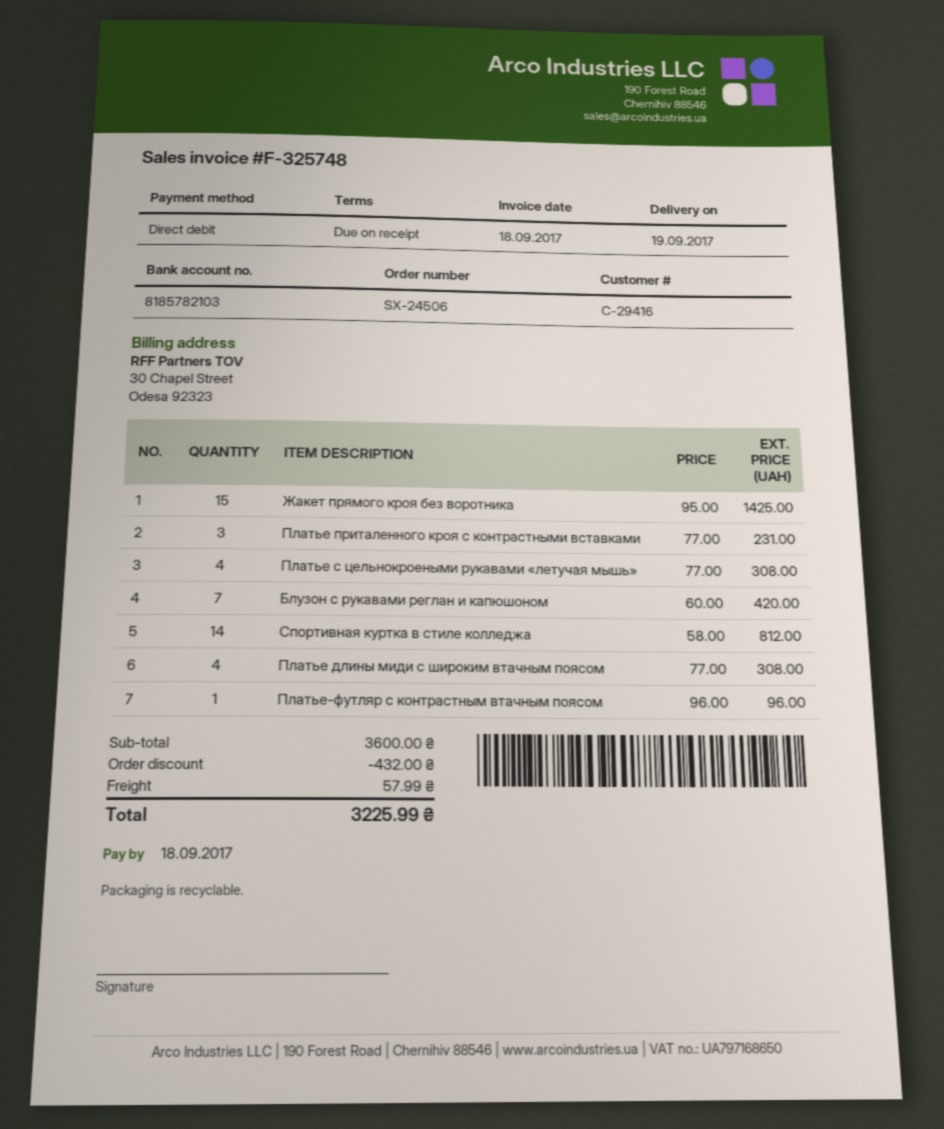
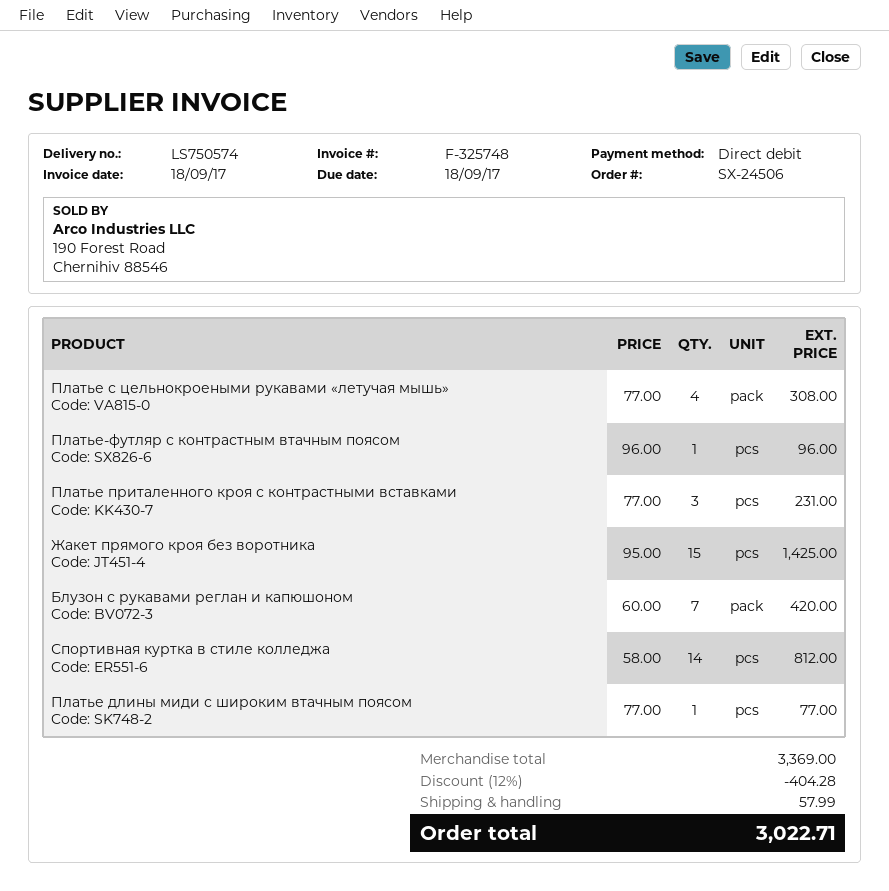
Платье длины миди с широким втачным поясом: 4 x 77.00 = 308.00 -> 1 x 77.00 = 77.00
subtotal: 3600.00 -> 3369.00
discount: 432.00 -> 404.28
total: 3225.99 -> 3022.71

